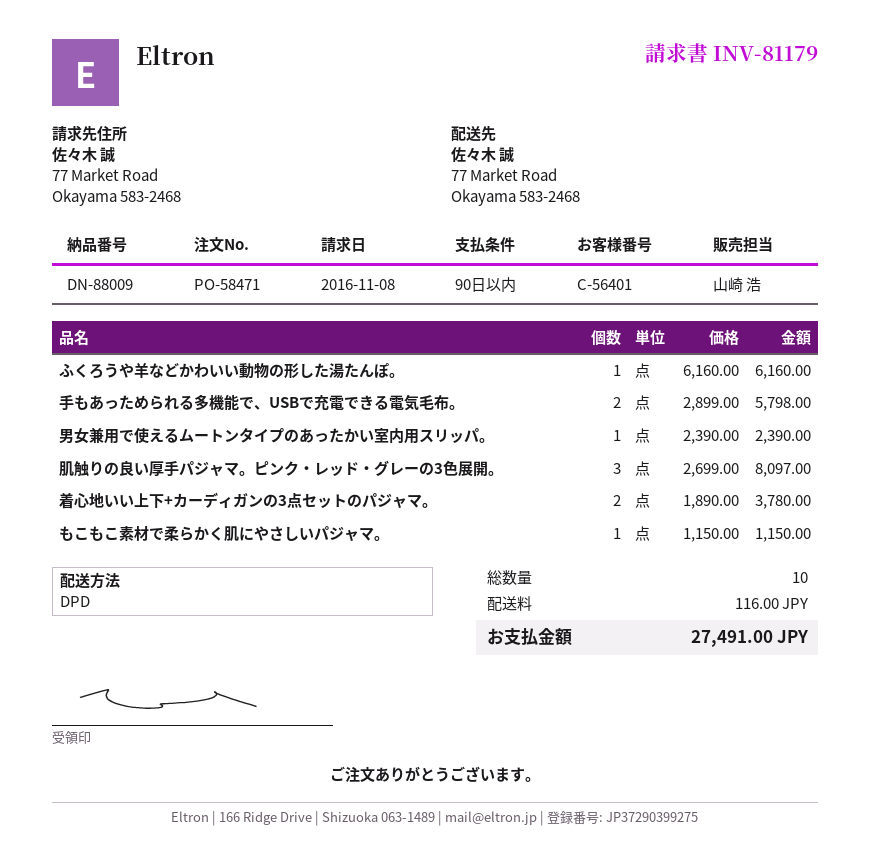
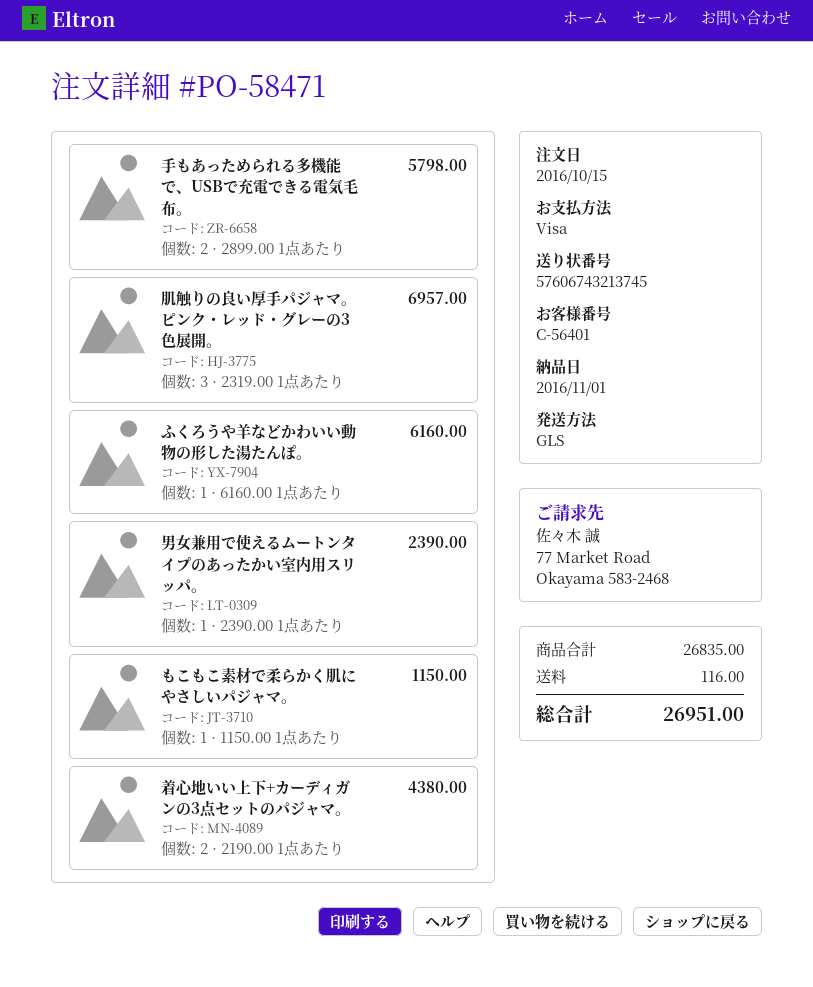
shipping method: DPD -> GLS
肌触りの良い厚手パジャマ。ピンク・レッド・グレーの3色展開。: 3 x 2699.00 = 8097.00 -> 3 x 2319.00 = 6957.00
着心地いい上下+カーディガンの3点セットのパジャマ。: 2 x 1890.00 = 3780.00 -> 2 x 2190.00 = 4380.00
total: 27491.00 -> 26951.00

